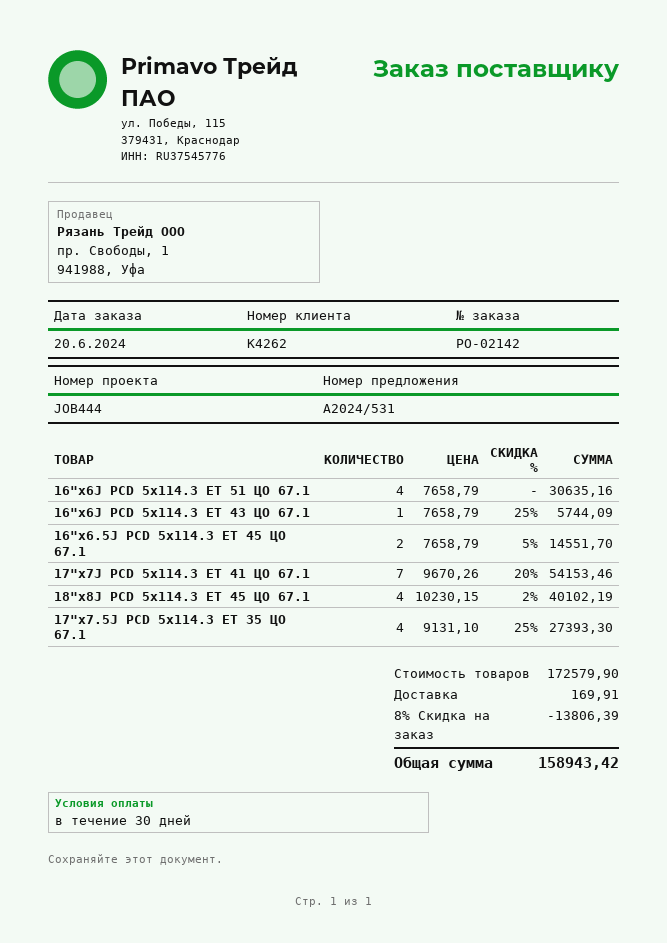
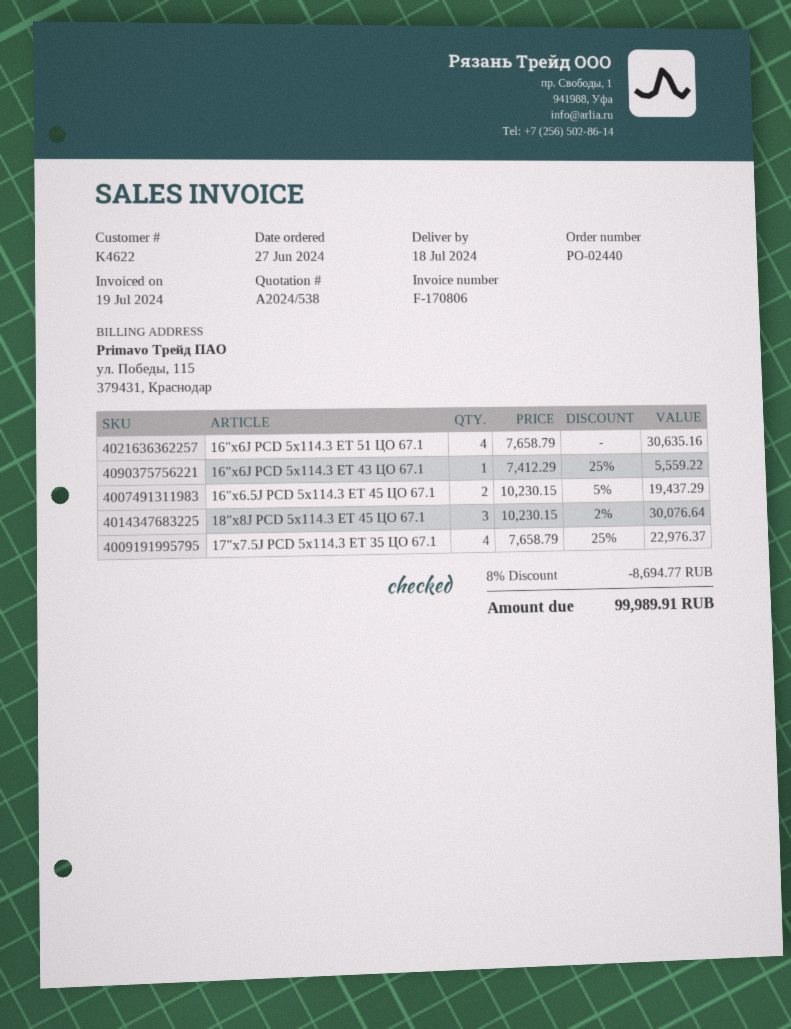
quote number: A2024/531 -> A2024/538
order number: PO-02142 -> PO-02440
order date: 2024-06-20 -> 2024-06-27
customer number: K4262 -> K4622
16"x6J PCD 5x114.3 ЕТ 43 ЦО 67.1: 1 x 7658.79 - 25% = 5744.09 -> 1 x 7412.29 - 25% = 5559.22
16"x6.5J PCD 5x114.3 ЕТ 45 ЦО 67.1: 2 x 7658.79 - 5% = 14551.70 -> 2 x 10230.15 - 5% = 19437.29
17"x7J PCD 5x114.3 ЕТ 41 ЦО 67.1: 7 x 9670.26 - 20% = 54153.46 -> none
18"x8J PCD 5x114.3 ЕТ 45 ЦО 67.1: 4 x 10230.15 - 2% = 40102.19 -> 3 x 10230.15 - 2% = 30076.64
17"x7.5J PCD 5x114.3 ЕТ 35 ЦО 67.1: 4 x 9131.10 - 25% = 27393.30 -> 4 x 7658.79 - 25% = 22976.37
discount: 8% = 13806.39 -> 8% = 8694.77
shipping: 169.91 -> none
total: 158943.42 -> 99989.91

